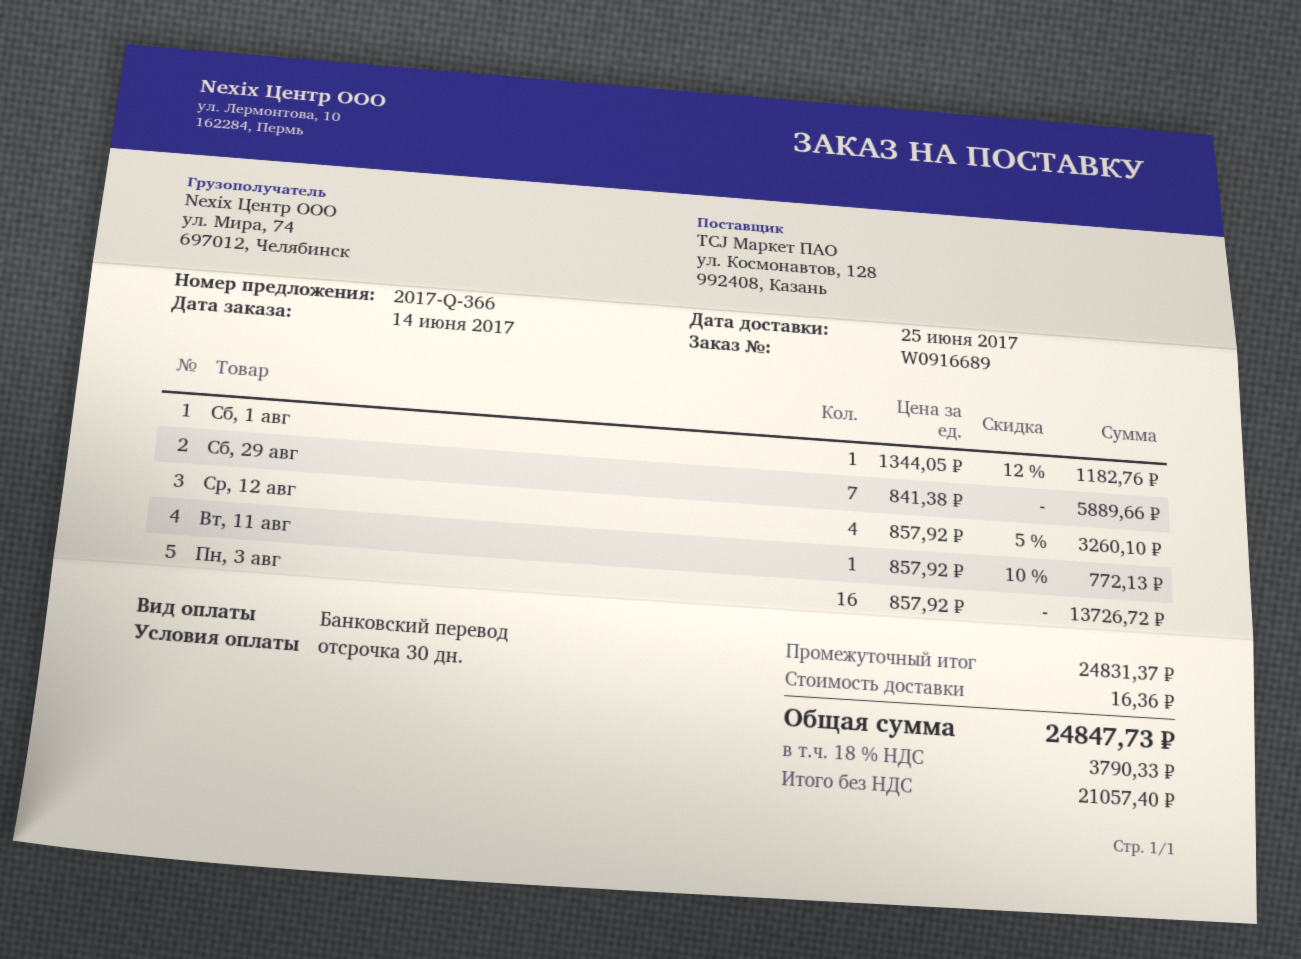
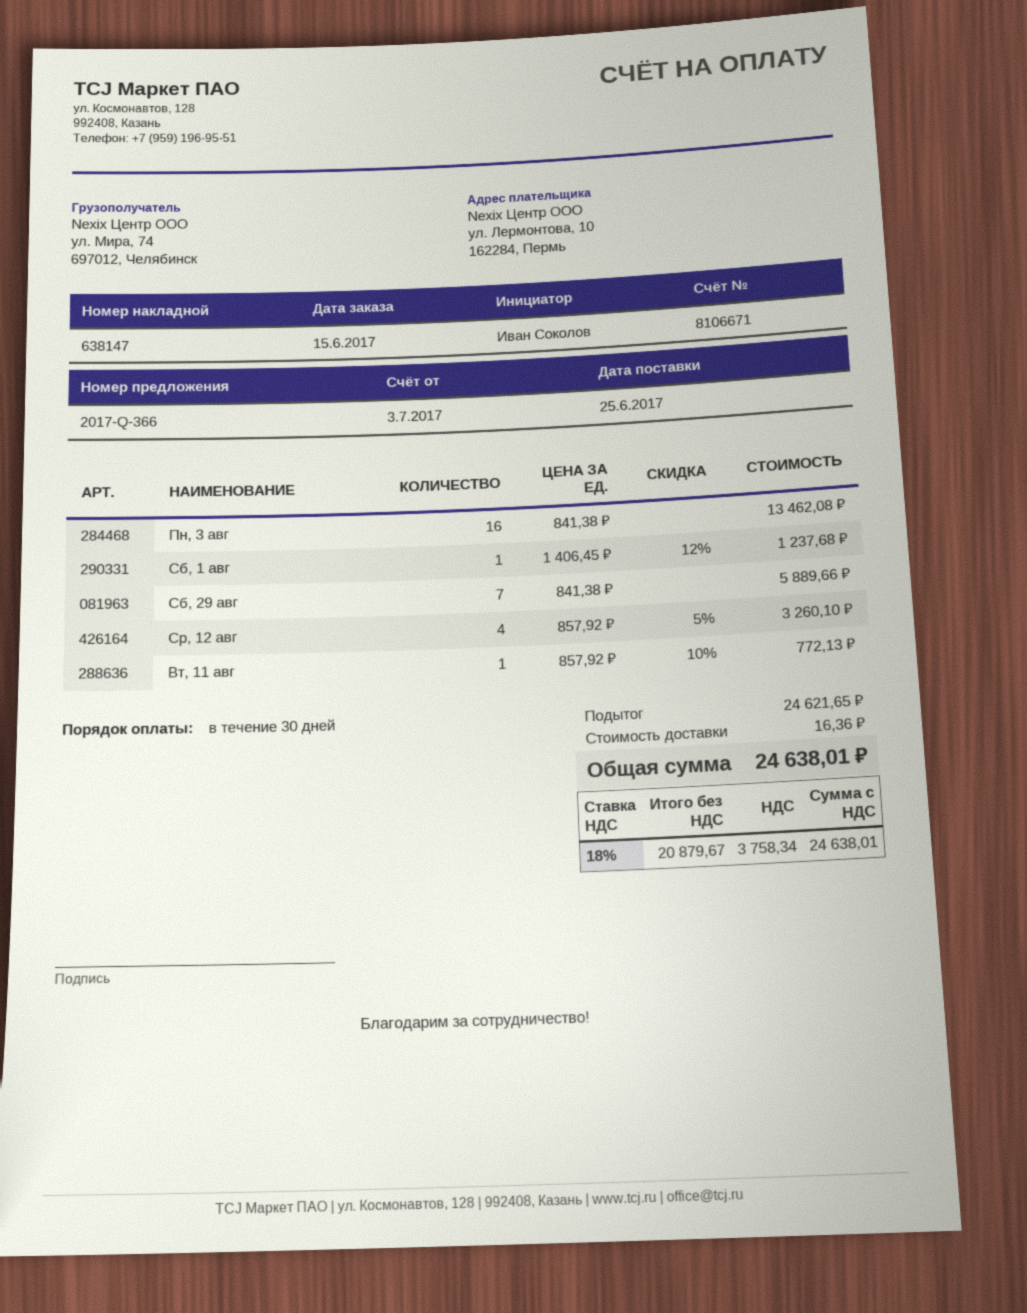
order date: 2017-06-14 -> 2017-06-15
Сб, 1 авг: 1 x 1344.05 - 12% = 1182.76 -> 1 x 1406.45 - 12% = 1237.68
Пн, 3 авг: 16 x 857.92 = 13726.72 -> 16 x 841.38 = 13462.08
subtotal: 24831.37 -> 24621.65
net: 21057.40 -> 20879.67
tax: 18% = 3790.33 -> 18% = 3758.34
total: 24847.73 -> 24638.01

